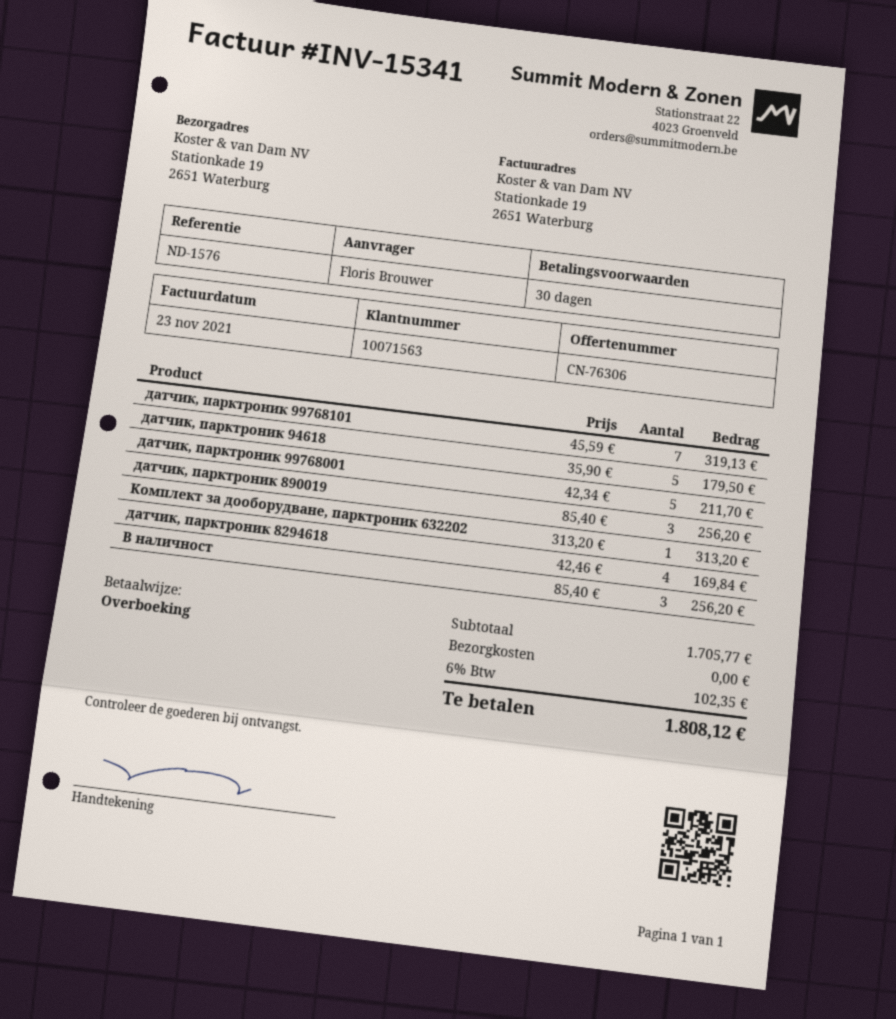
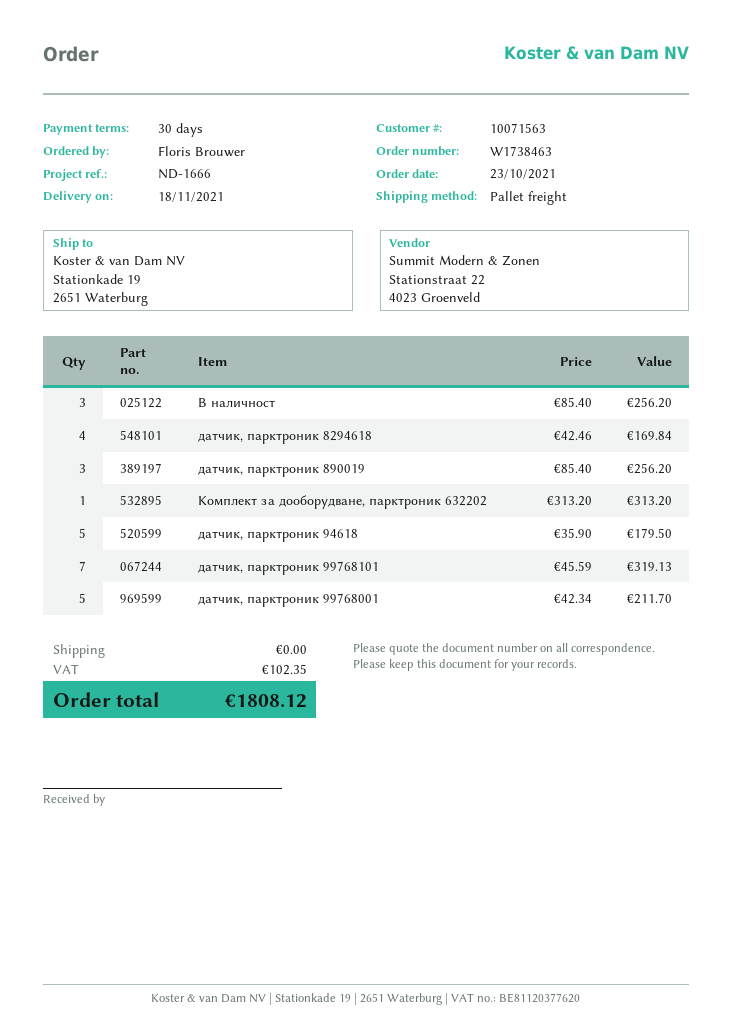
reference: ND-1576 -> ND-1666

